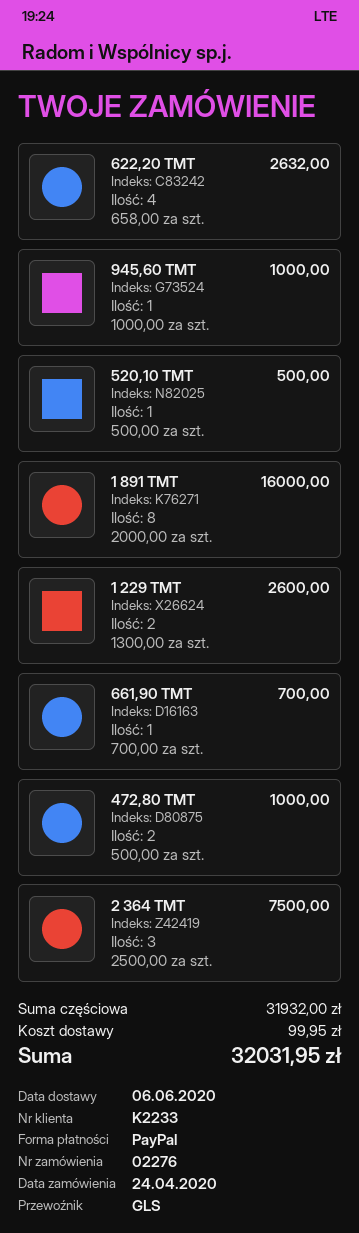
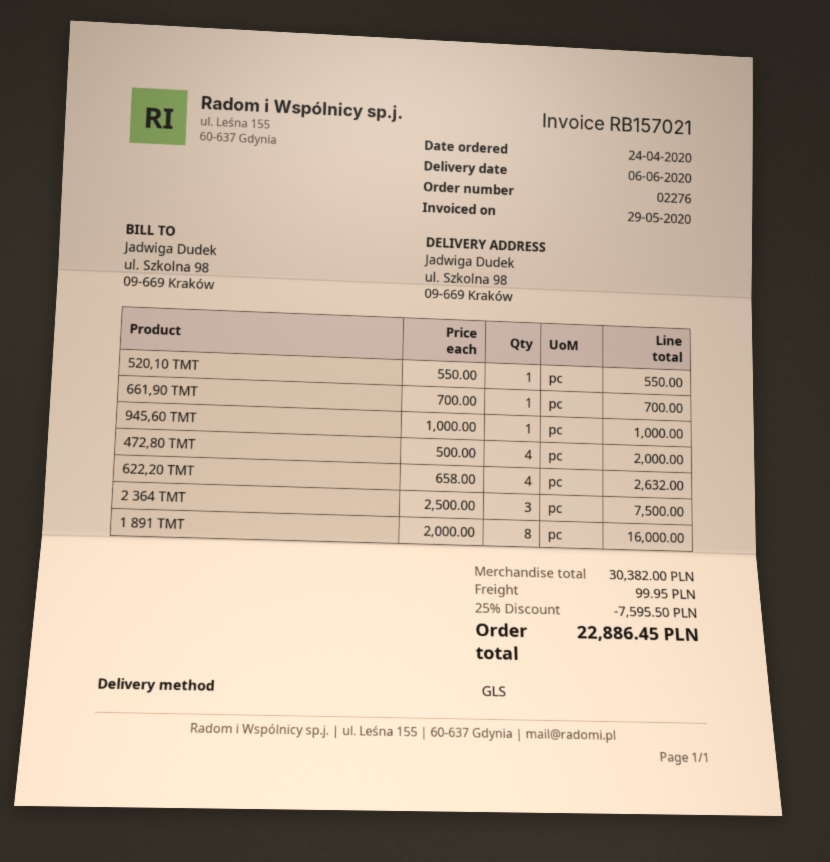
520,10 ТМТ: 1 x 500.00 = 500.00 -> 1 x 550.00 = 550.00
1 229 ТМТ: 2 x 1300.00 = 2600.00 -> none
472,80 ТМТ: 2 x 500.00 = 1000.00 -> 4 x 500.00 = 2000.00
subtotal: 31932.00 -> 30382.00
discount: none -> 25% = 7595.50
total: 32031.95 -> 22886.45

